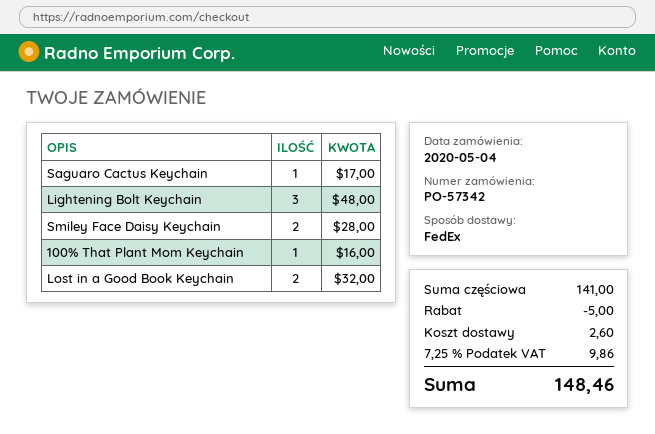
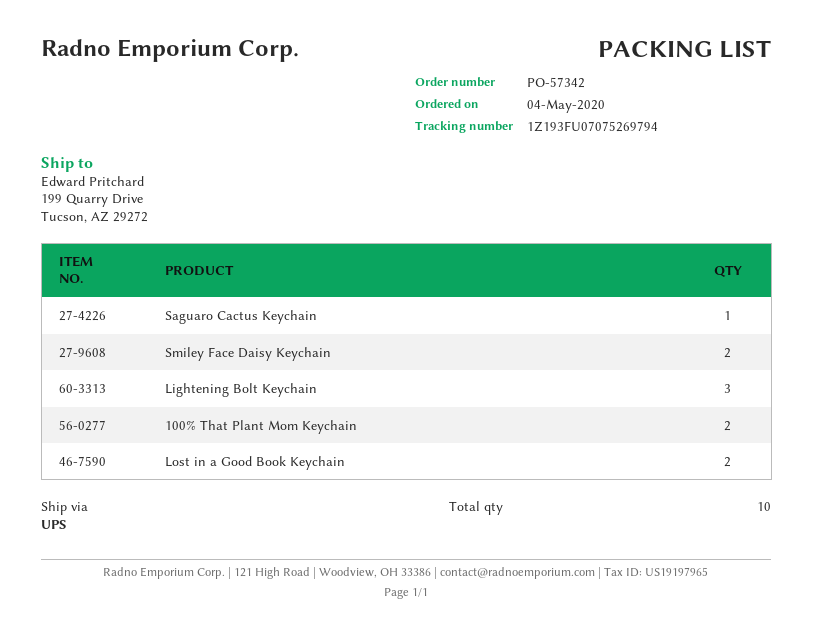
shipping method: FedEx -> UPS
100% That Plant Mom Keychain: 1 -> 2

